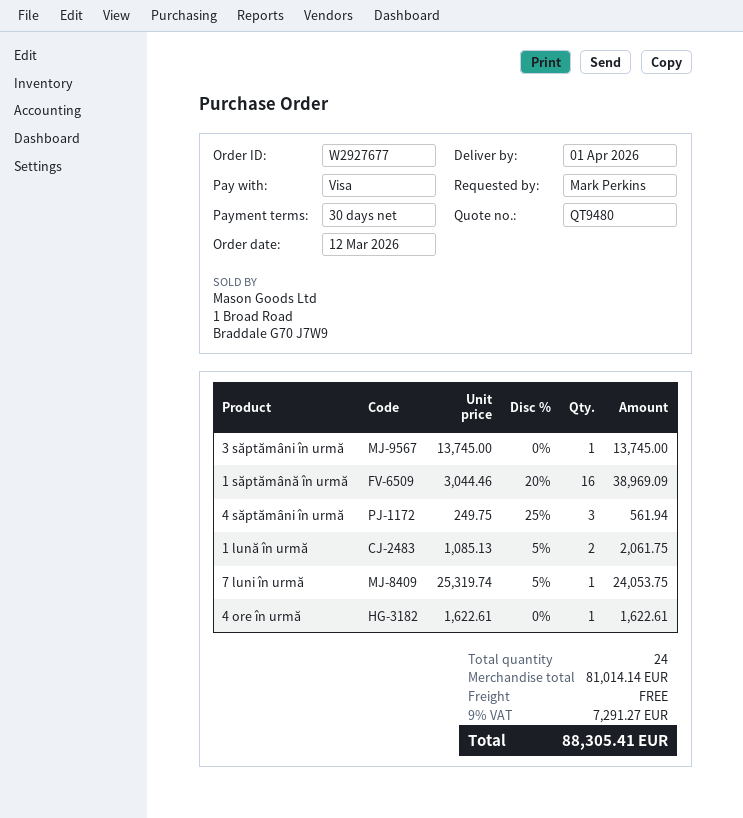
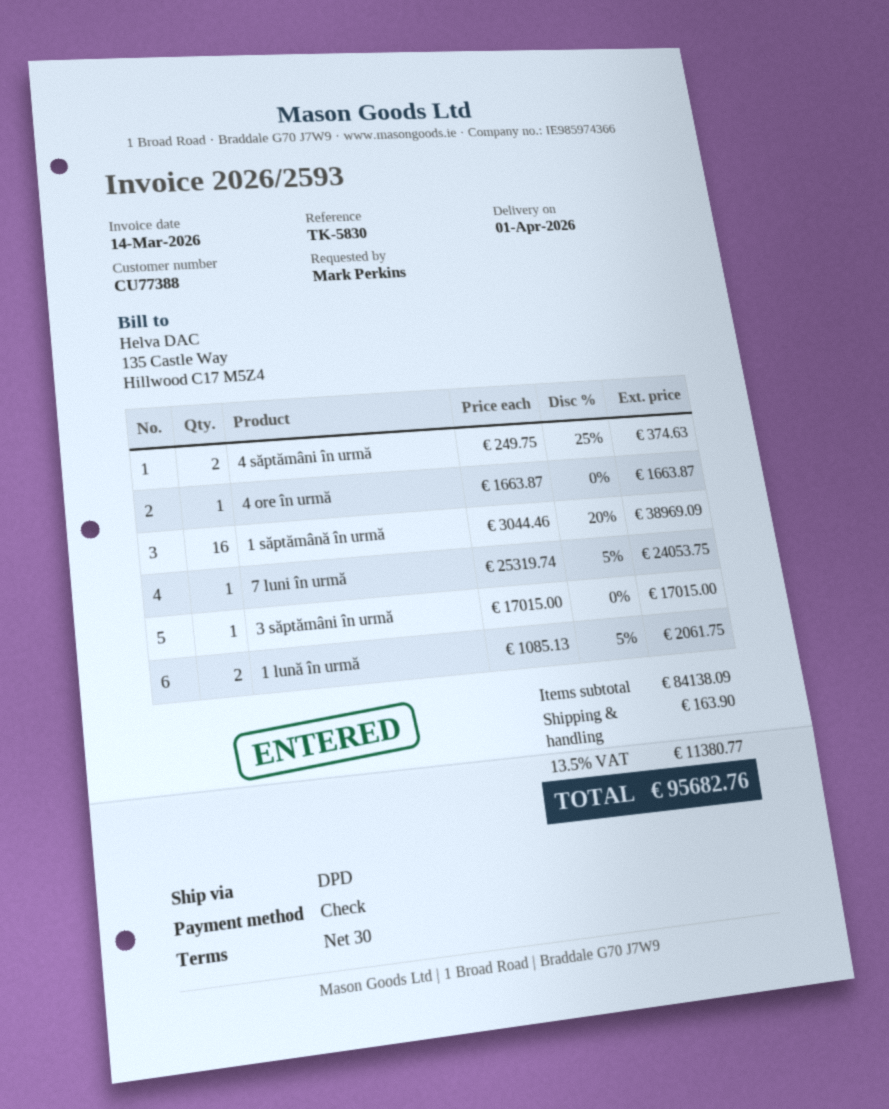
payment method: Visa -> cheque
3 săptămâni în urmă: 1 x 13745.00 = 13745.00 -> 1 x 17015.00 = 17015.00
4 săptămâni în urmă: 3 x 249.75 - 25% = 561.94 -> 2 x 249.75 - 25% = 374.63
4 ore în urmă: 1 x 1622.61 = 1622.61 -> 1 x 1663.87 = 1663.87
subtotal: 81014.14 -> 84138.09
shipping: 0.00 -> 163.90
tax: 9% = 7291.27 -> 13.5% = 11380.77
total: 88305.41 -> 95682.76

